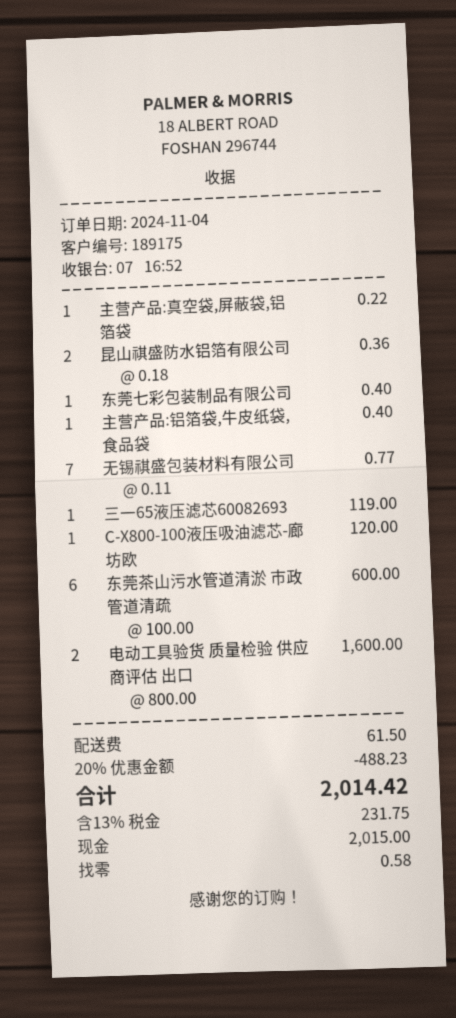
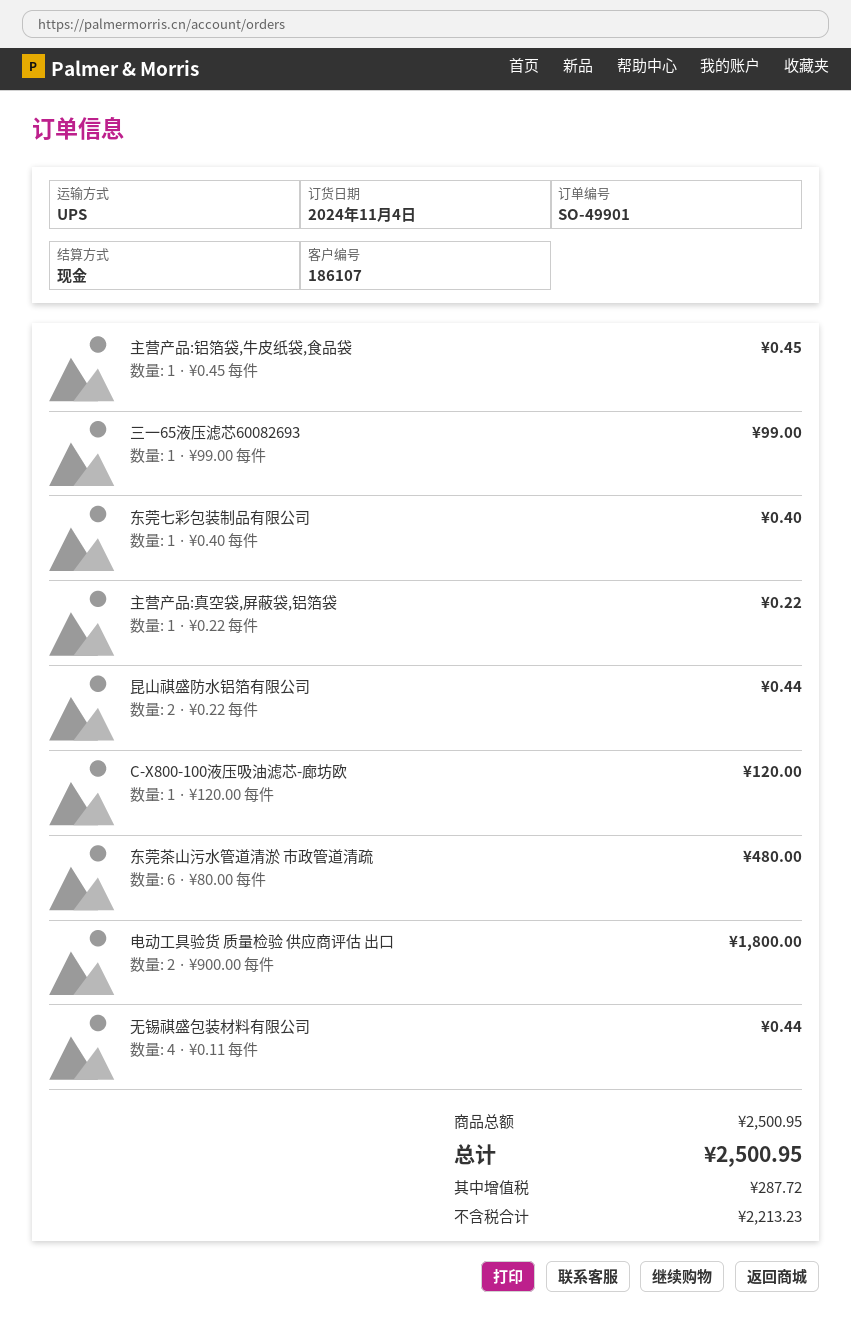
customer number: 189175 -> 186107
昆山祺盛防水铝箔有限公司: 2 x 0.18 = 0.36 -> 2 x 0.22 = 0.44
主营产品:铝箔袋,牛皮纸袋,食品袋: 1 x 0.40 = 0.40 -> 1 x 0.45 = 0.45
无锡祺盛包装材料有限公司: 7 x 0.11 = 0.77 -> 4 x 0.11 = 0.44
三一65液压滤芯60082693: 1 x 119.00 = 119.00 -> 1 x 99.00 = 99.00
东莞茶山污水管道清淤 市政管道清疏: 6 x 100.00 = 600.00 -> 6 x 80.00 = 480.00
电动工具验货 质量检验 供应商评估 出口: 2 x 800.00 = 1600.00 -> 2 x 900.00 = 1800.00
discount: 20% = 488.23 -> none
shipping: 61.50 -> none
tax: 231.75 -> 287.72
total: 2014.42 -> 2500.95

